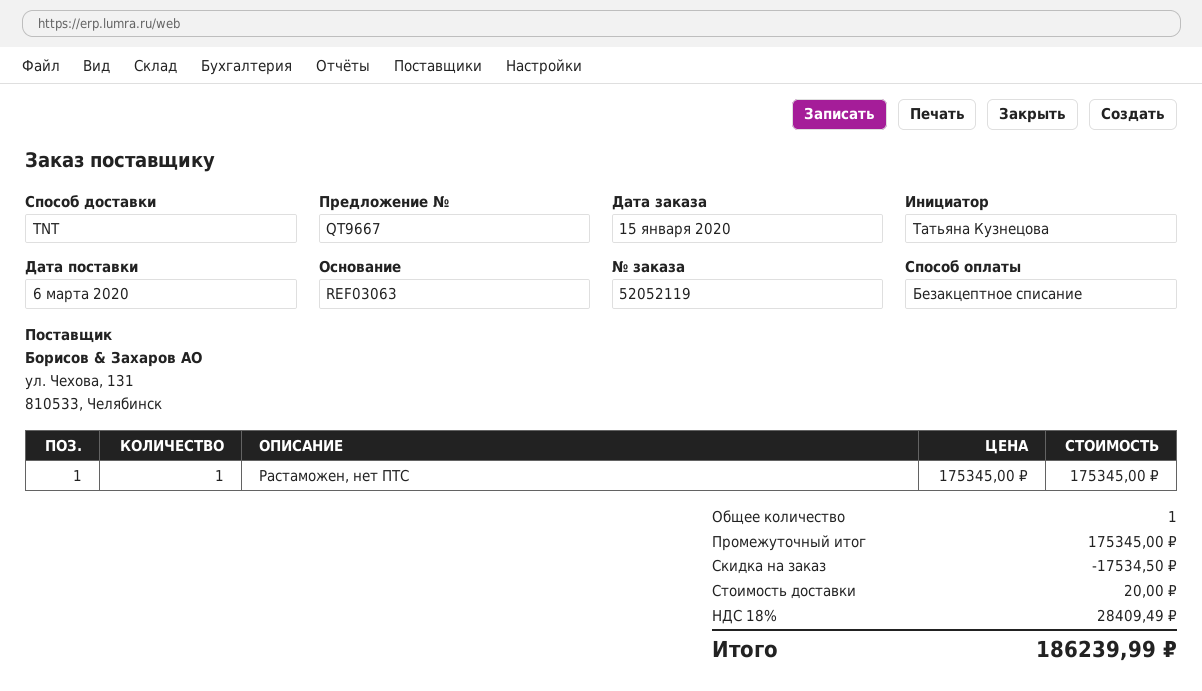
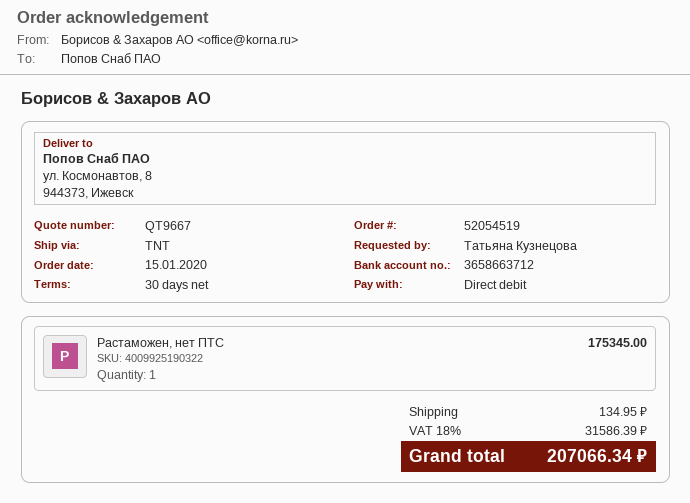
order number: 52052119 -> 52054519
discount: 17534.50 -> none
shipping: 20.00 -> 134.95
tax: 18% = 28409.49 -> 18% = 31586.39
total: 186239.99 -> 207066.34

